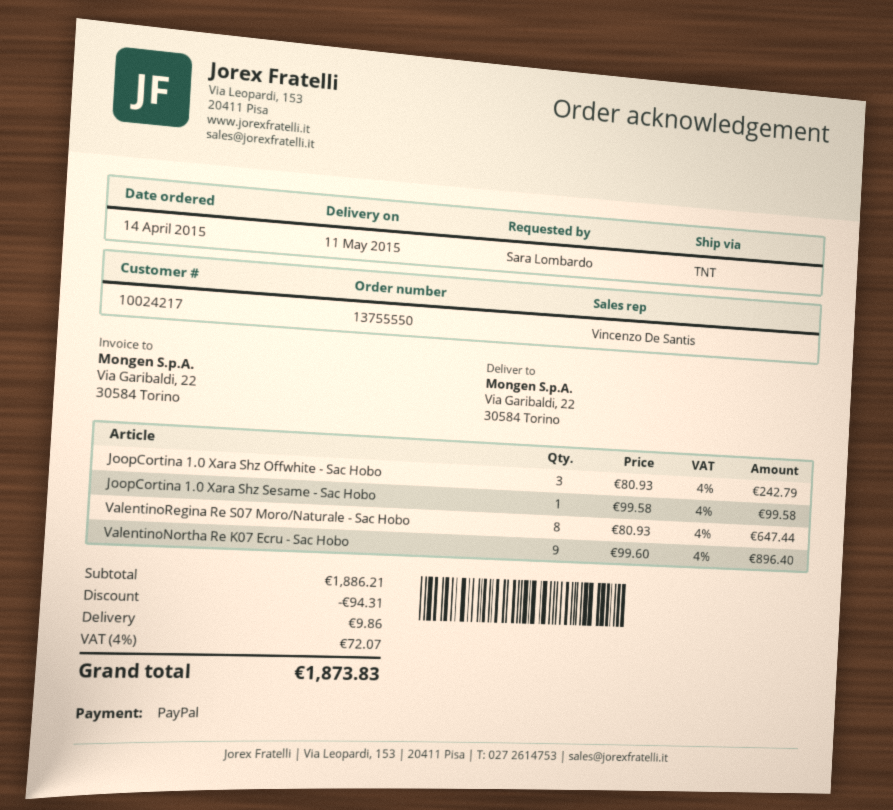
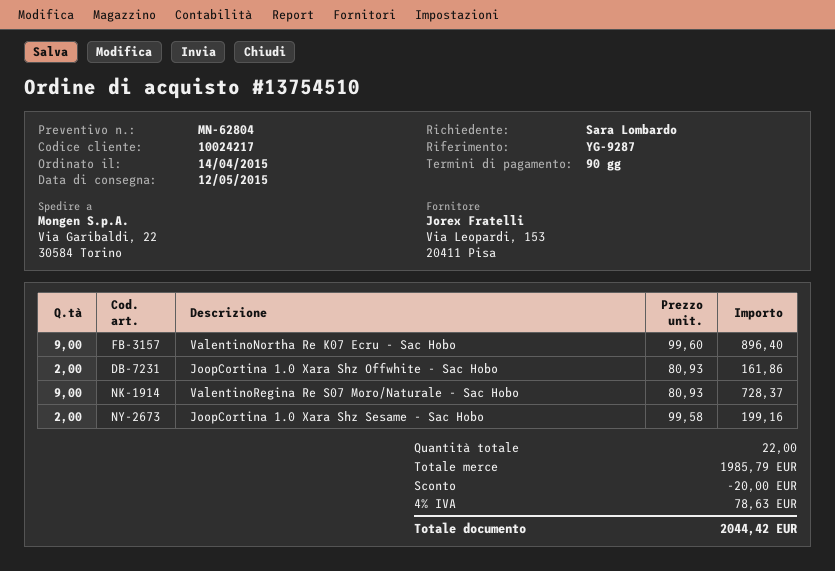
order number: 13755550 -> 13754510
delivery date: 2015-05-11 -> 2015-05-12
JoopCortina 1.0 Xara Shz Offwhite - Sac Hobo: 3 x 80.93 = 242.79 -> 2 x 80.93 = 161.86
JoopCortina 1.0 Xara Shz Sesame - Sac Hobo: 1 x 99.58 = 99.58 -> 2 x 99.58 = 199.16
ValentinoRegina Re S07 Moro/Naturale - Sac Hobo: 8 x 80.93 = 647.44 -> 9 x 80.93 = 728.37
subtotal: 1886.21 -> 1985.79
discount: 94.31 -> 20.00
shipping: 9.86 -> none
tax: 4% = 72.07 -> 4% = 78.63
total: 1873.83 -> 2044.42

